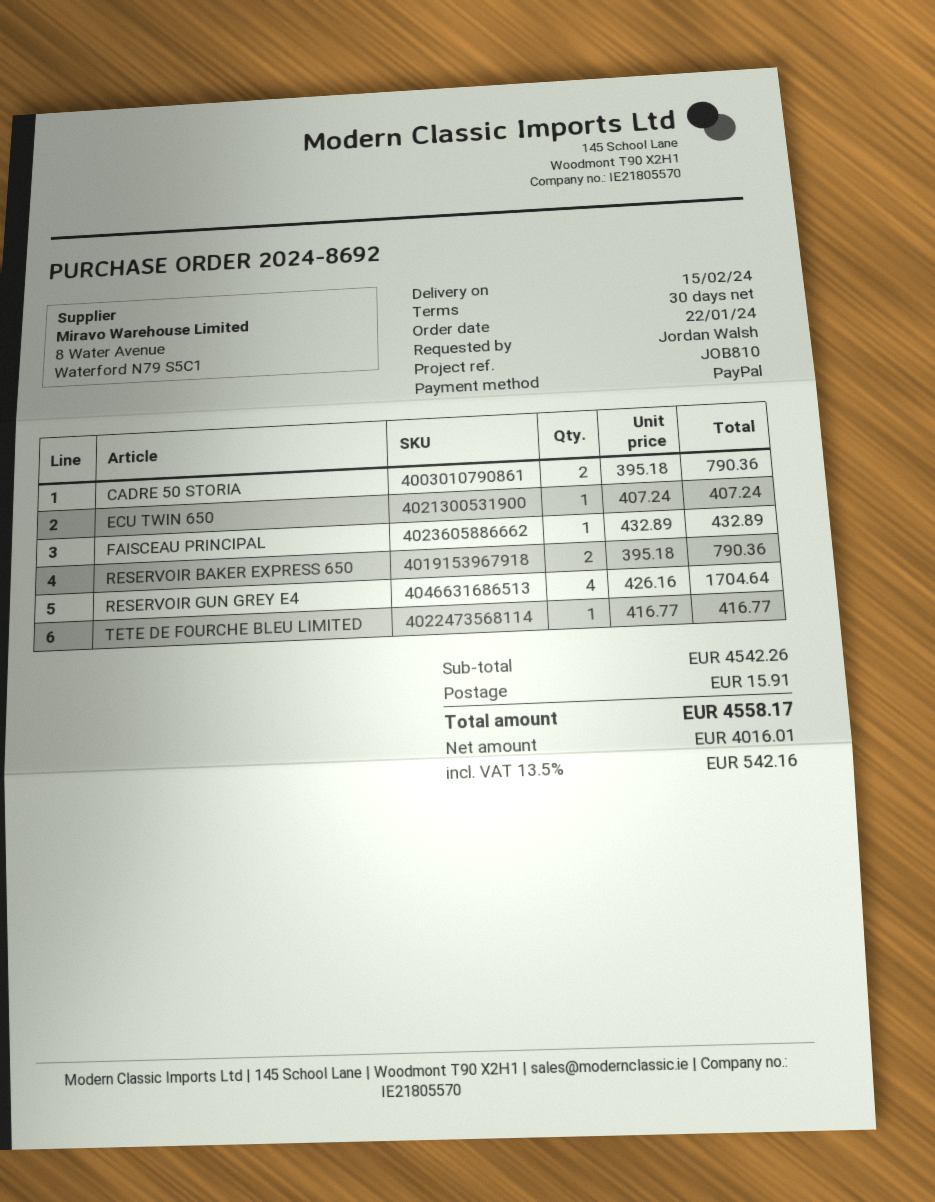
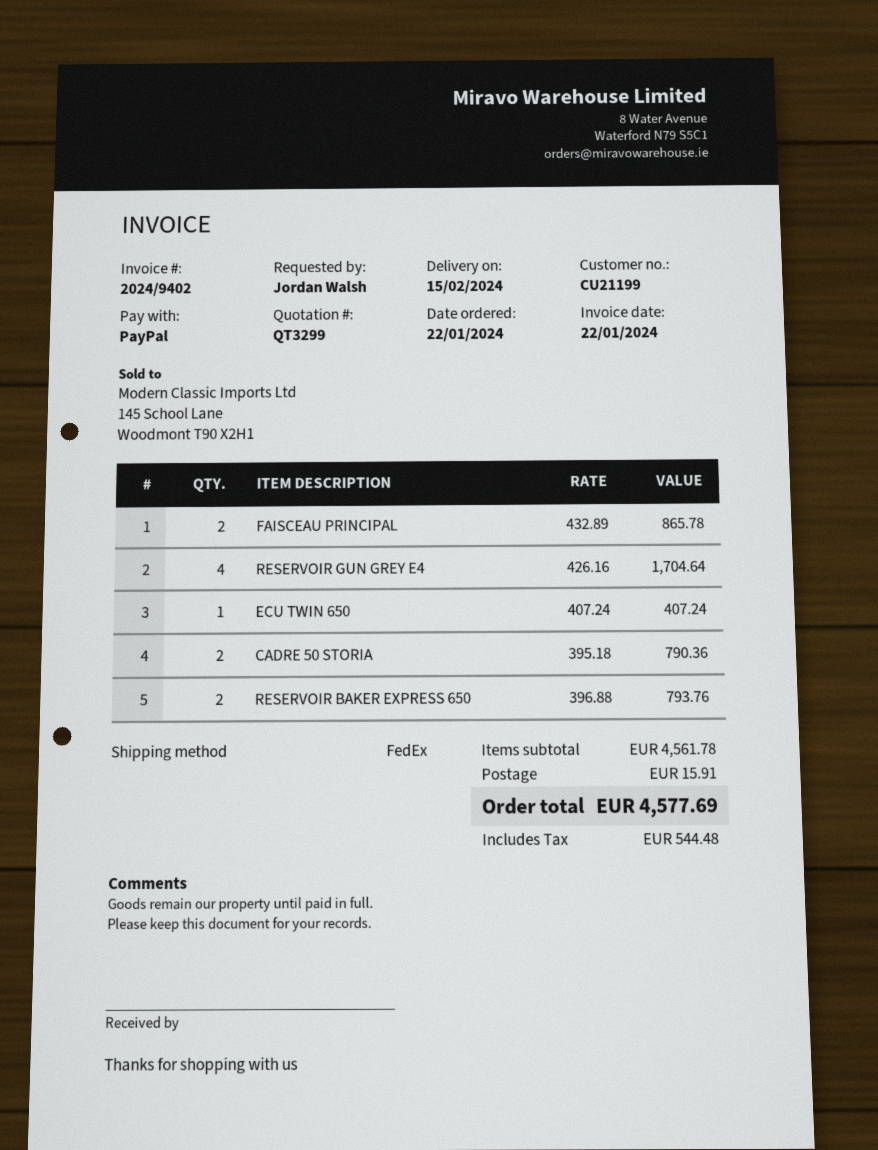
FAISCEAU PRINCIPAL: 1 x 432.89 = 432.89 -> 2 x 432.89 = 865.78
RESERVOIR BAKER EXPRESS 650: 2 x 395.18 = 790.36 -> 2 x 396.88 = 793.76
TETE DE FOURCHE BLEU LIMITED: 1 x 416.77 = 416.77 -> none
subtotal: 4542.26 -> 4561.78
tax: 542.16 -> 544.48
total: 4558.17 -> 4577.69

